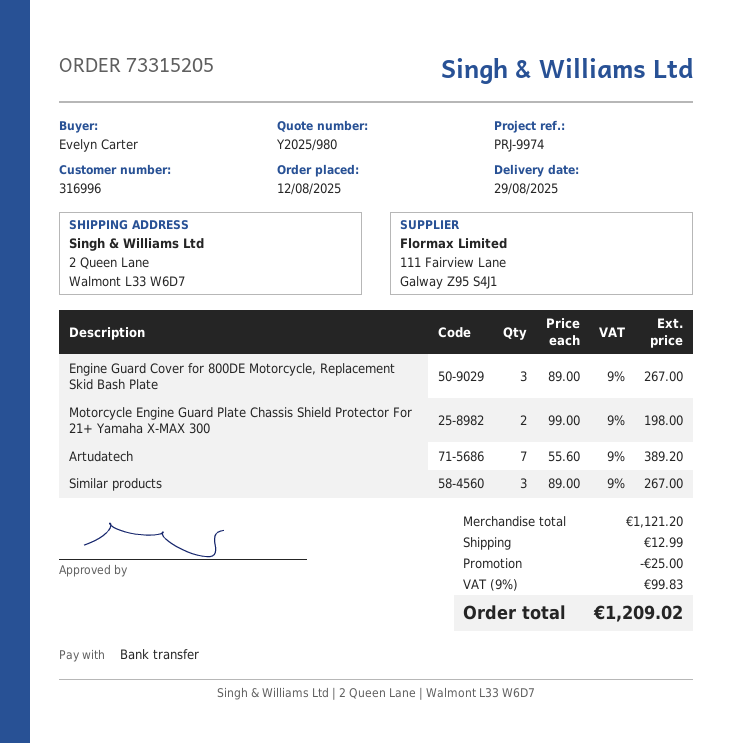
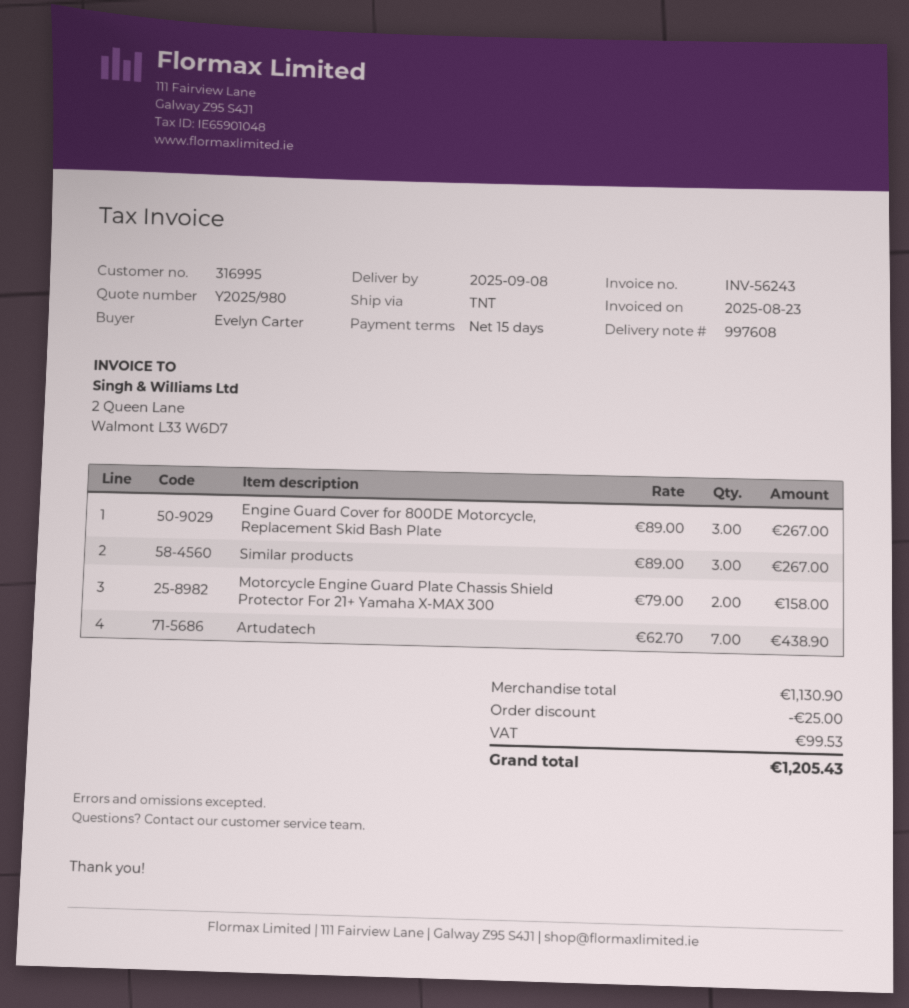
delivery date: 2025-08-29 -> 2025-09-08
customer number: 316996 -> 316995
Motorcycle Engine Guard Plate Chassis Shield Protector For 21+ Yamaha X-MAX 300: 2 x 99.00 = 198.00 -> 2 x 79.00 = 158.00
Artudatech: 7 x 55.60 = 389.20 -> 7 x 62.70 = 438.90
subtotal: 1121.20 -> 1130.90
shipping: 12.99 -> none
tax: 99.83 -> 99.53
total: 1209.02 -> 1205.43

